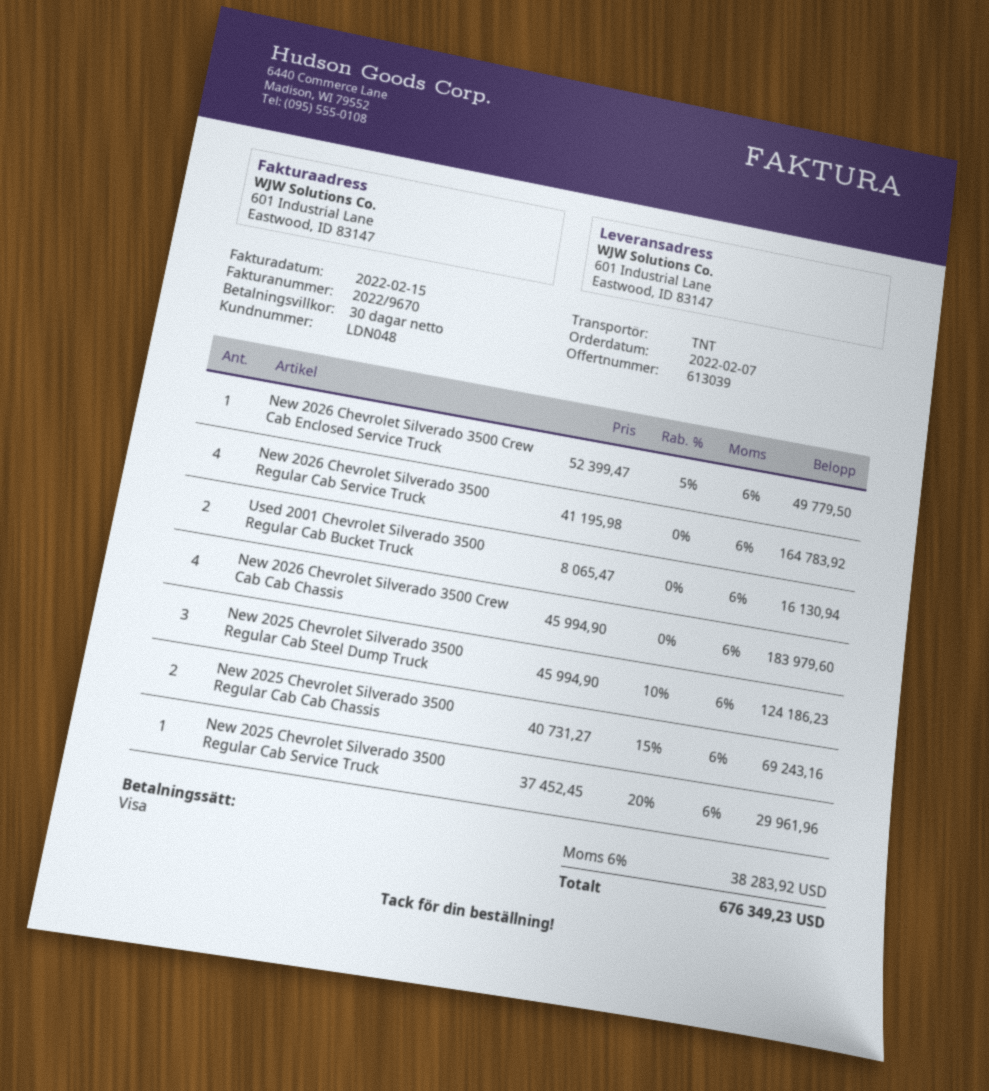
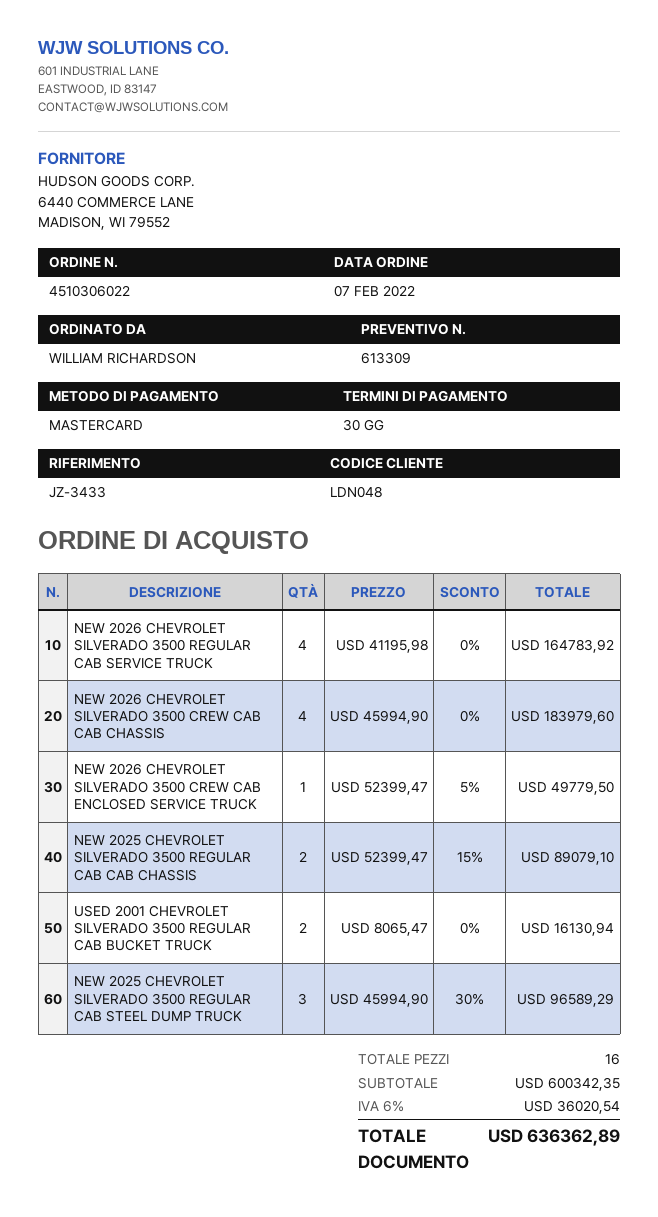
quote number: 613039 -> 613309
payment method: Visa -> Mastercard
New 2025 Chevrolet Silverado 3500 Regular Cab Steel Dump Truck: 3 x 45994.90 - 10% = 124186.23 -> 3 x 45994.90 - 30% = 96589.29
New 2025 Chevrolet Silverado 3500 Regular Cab Cab Chassis: 2 x 40731.27 - 15% = 69243.16 -> 2 x 52399.47 - 15% = 89079.10
New 2025 Chevrolet Silverado 3500 Regular Cab Service Truck: 1 x 37452.45 - 20% = 29961.96 -> none
tax: 6% = 38283.92 -> 6% = 36020.54
total: 676349.23 -> 636362.89

